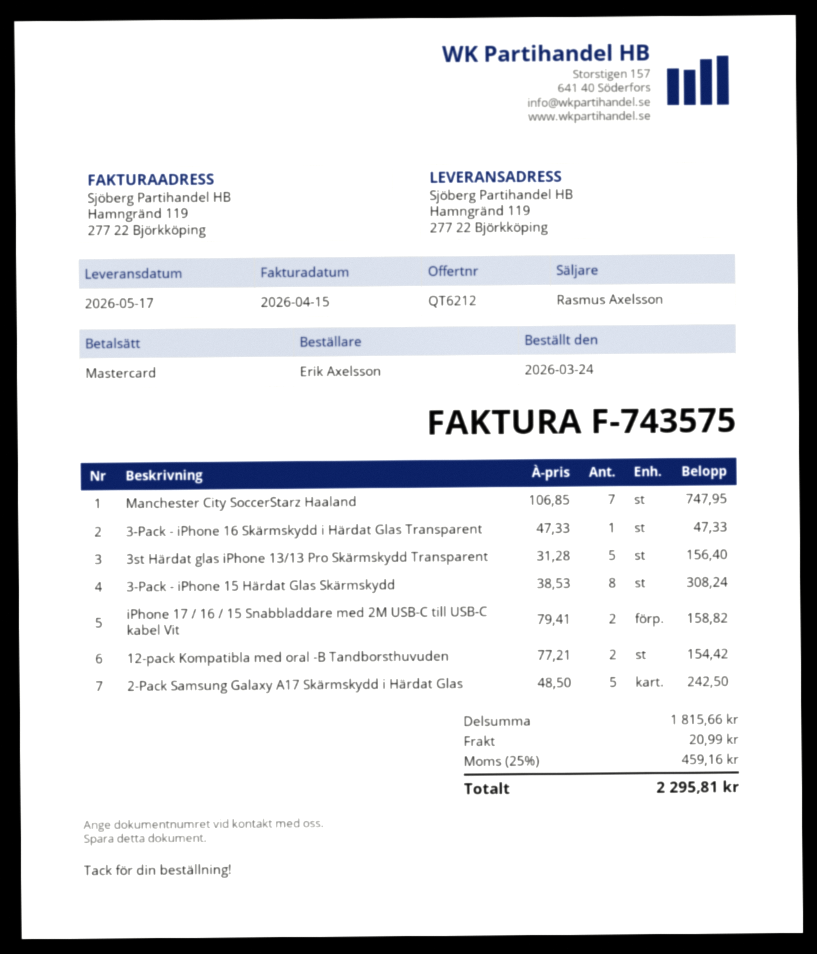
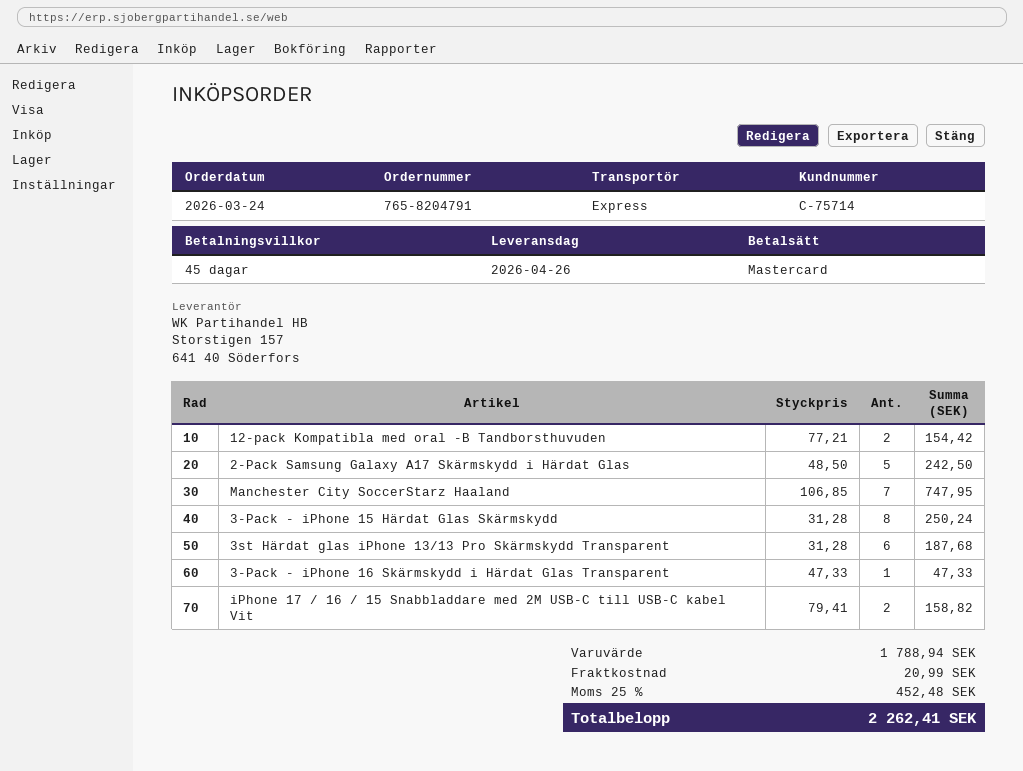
delivery date: 2026-05-17 -> 2026-04-26
3st Härdat glas iPhone 13/13 Pro Skärmskydd Transparent: 5 x 31.28 = 156.40 -> 6 x 31.28 = 187.68
3-Pack - iPhone 15 Härdat Glas Skärmskydd: 8 x 38.53 = 308.24 -> 8 x 31.28 = 250.24
subtotal: 1815.66 -> 1788.94
tax: 25% = 459.16 -> 25% = 452.48
total: 2295.81 -> 2262.41

